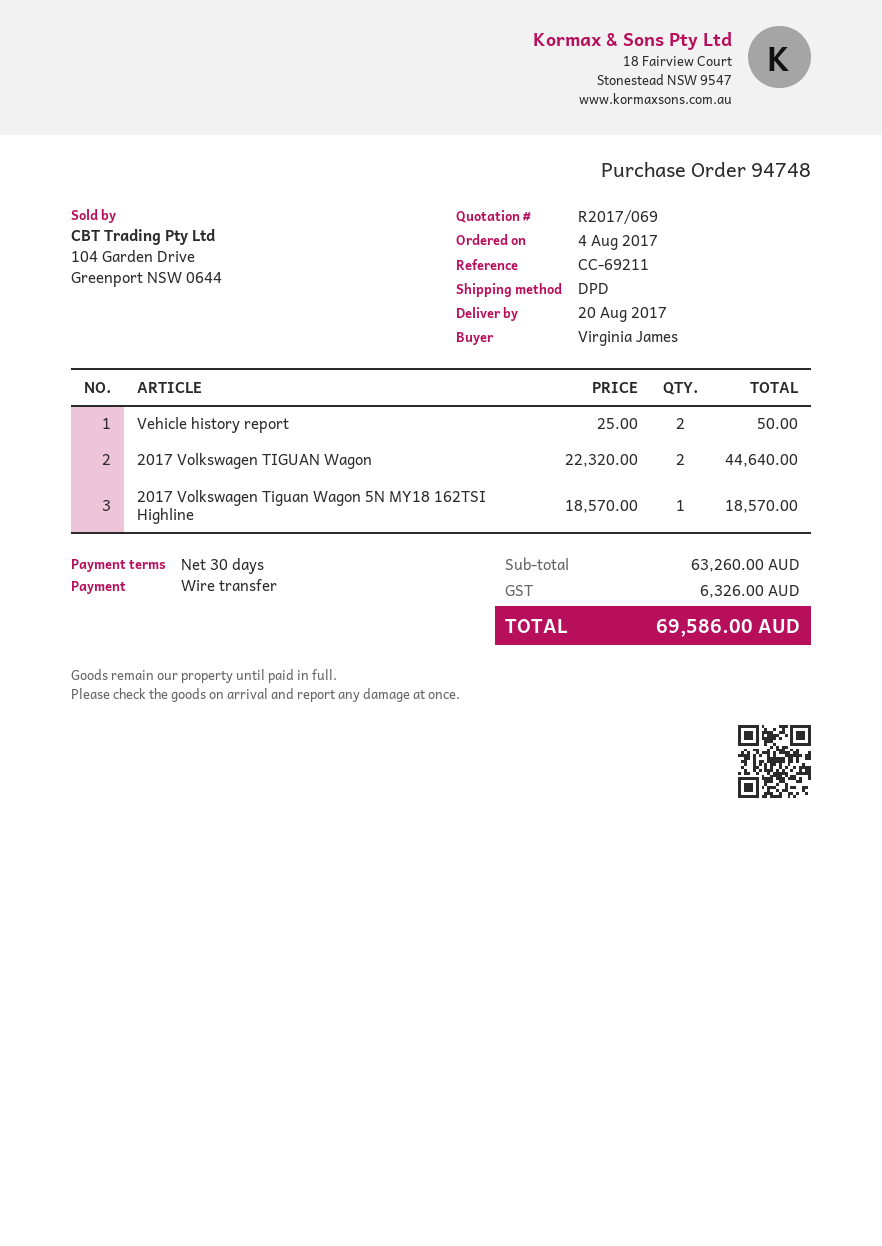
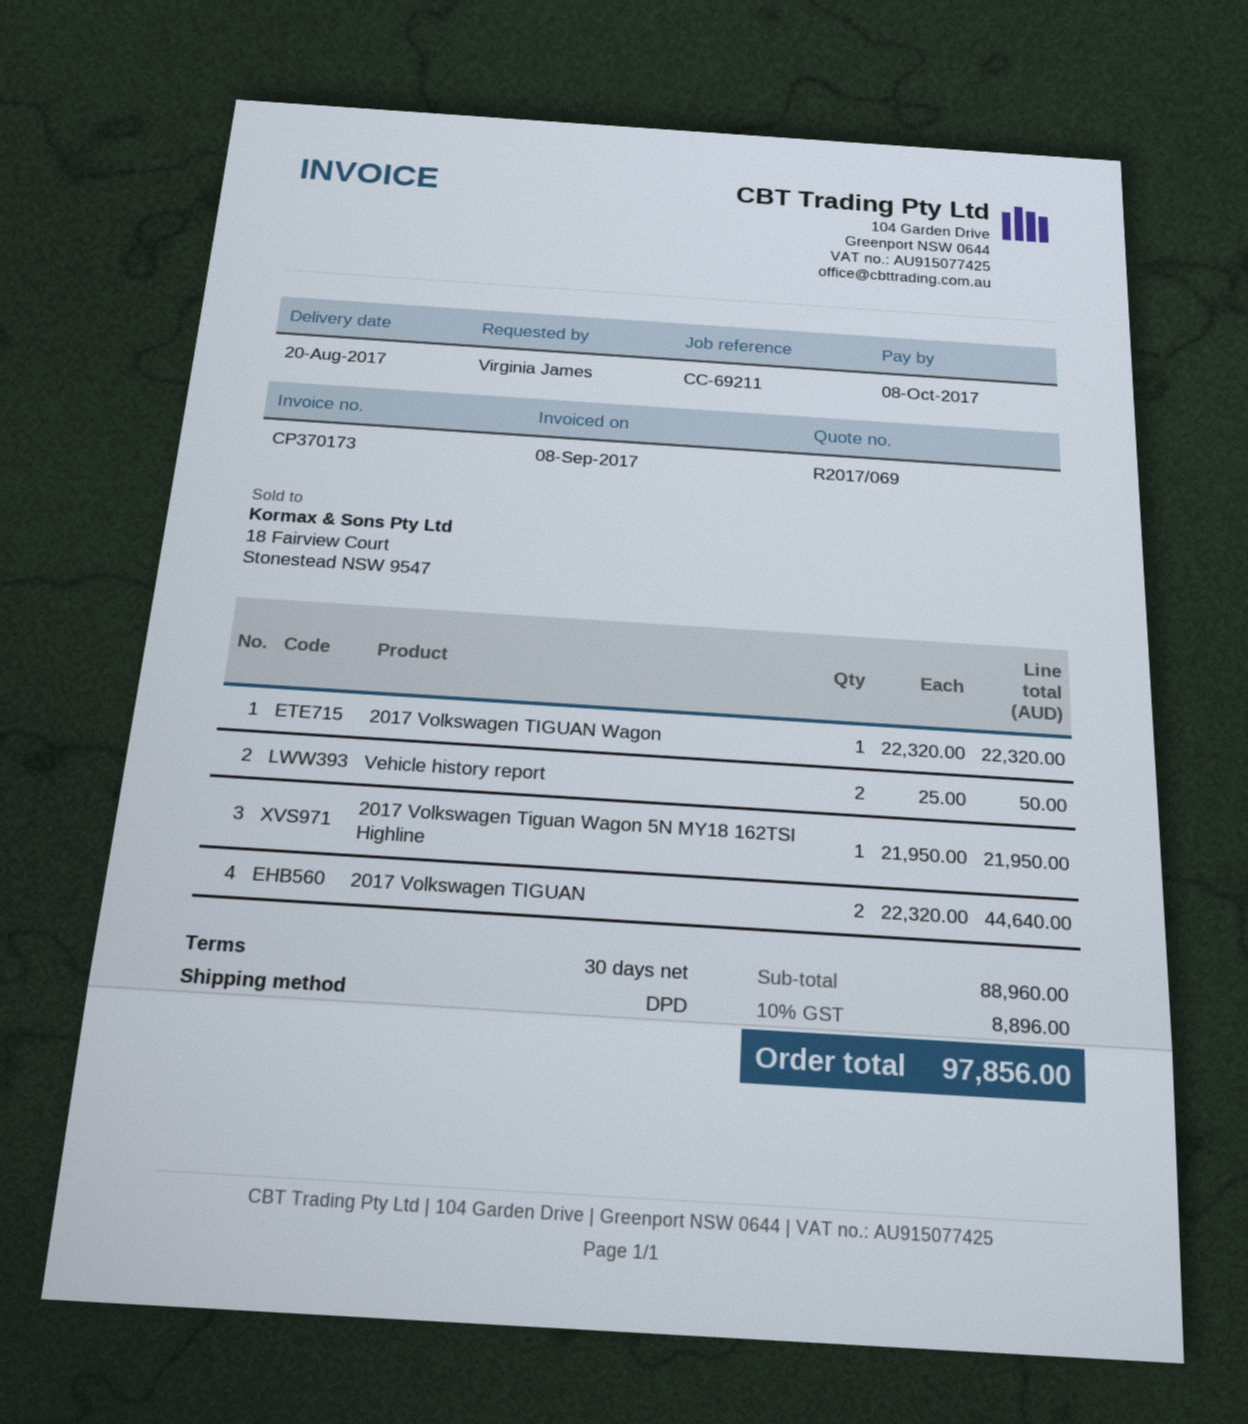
2017 Volkswagen TIGUAN Wagon: 2 x 22320.00 = 44640.00 -> 1 x 22320.00 = 22320.00
2017 Volkswagen Tiguan Wagon 5N MY18 162TSI Highline: 1 x 18570.00 = 18570.00 -> 1 x 21950.00 = 21950.00
2017 Volkswagen TIGUAN: none -> 2 x 22320.00 = 44640.00
subtotal: 63260.00 -> 88960.00
tax: 6326.00 -> 8896.00
total: 69586.00 -> 97856.00

